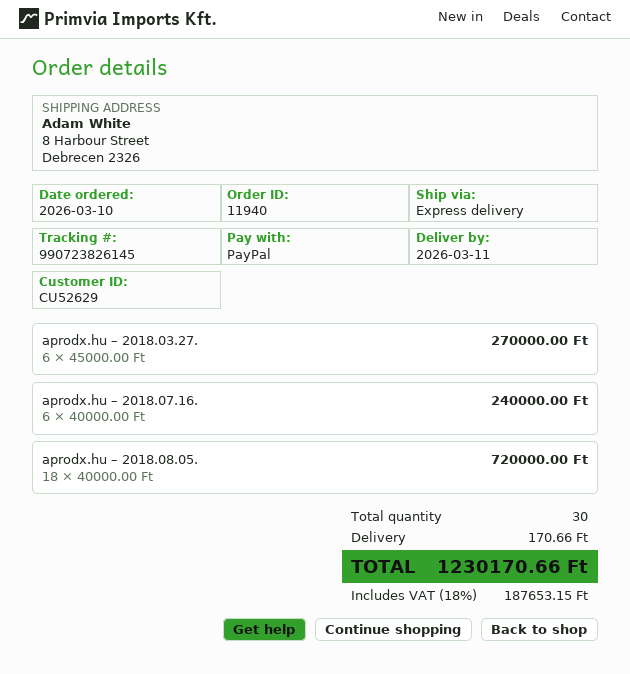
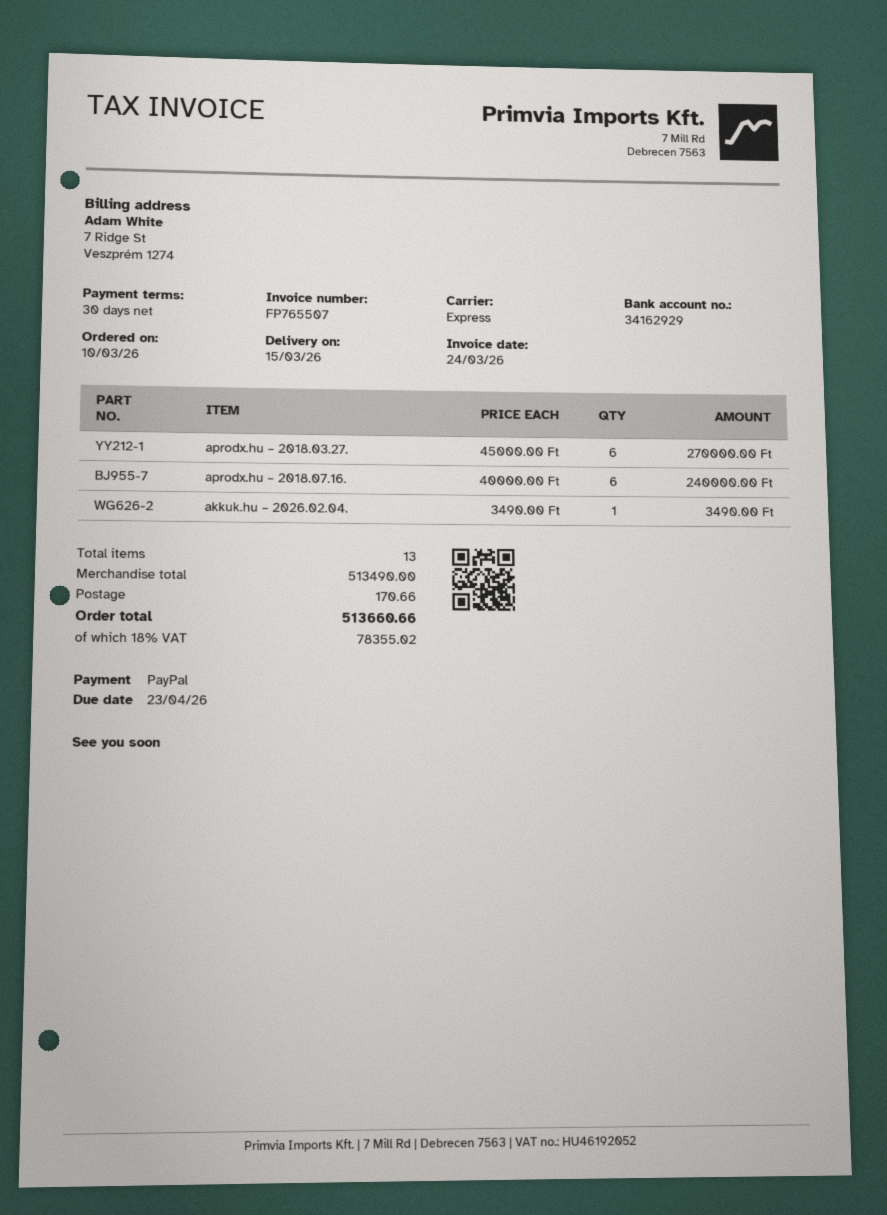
delivery date: 2026-03-11 -> 2026-03-15
aprodx.hu – 2018.08.05.: 18 x 40000.00 = 720000.00 -> none
akkuk.hu – 2026.02.04.: none -> 1 x 3490.00 = 3490.00
total quantity: 30 -> 13
tax: 18% = 187653.15 -> 18% = 78355.02
total: 1230170.66 -> 513660.66

